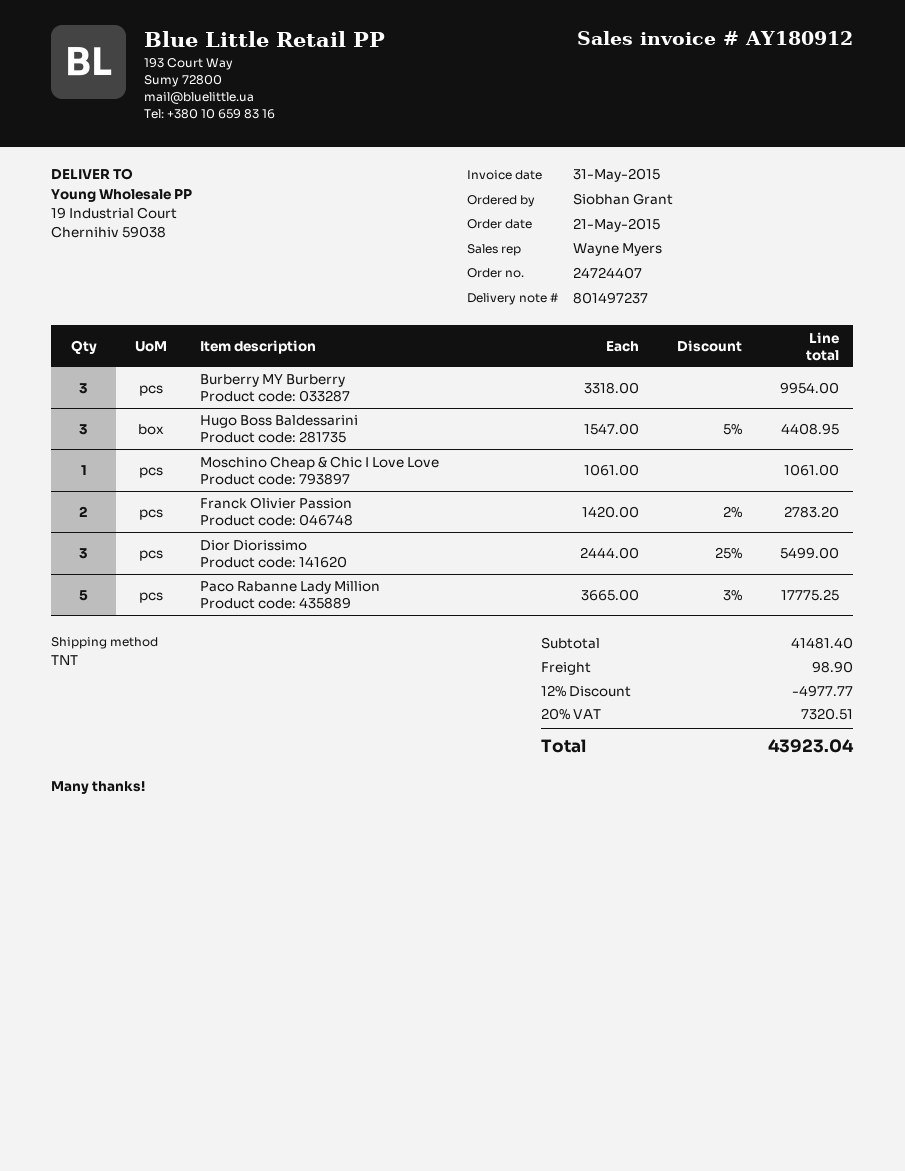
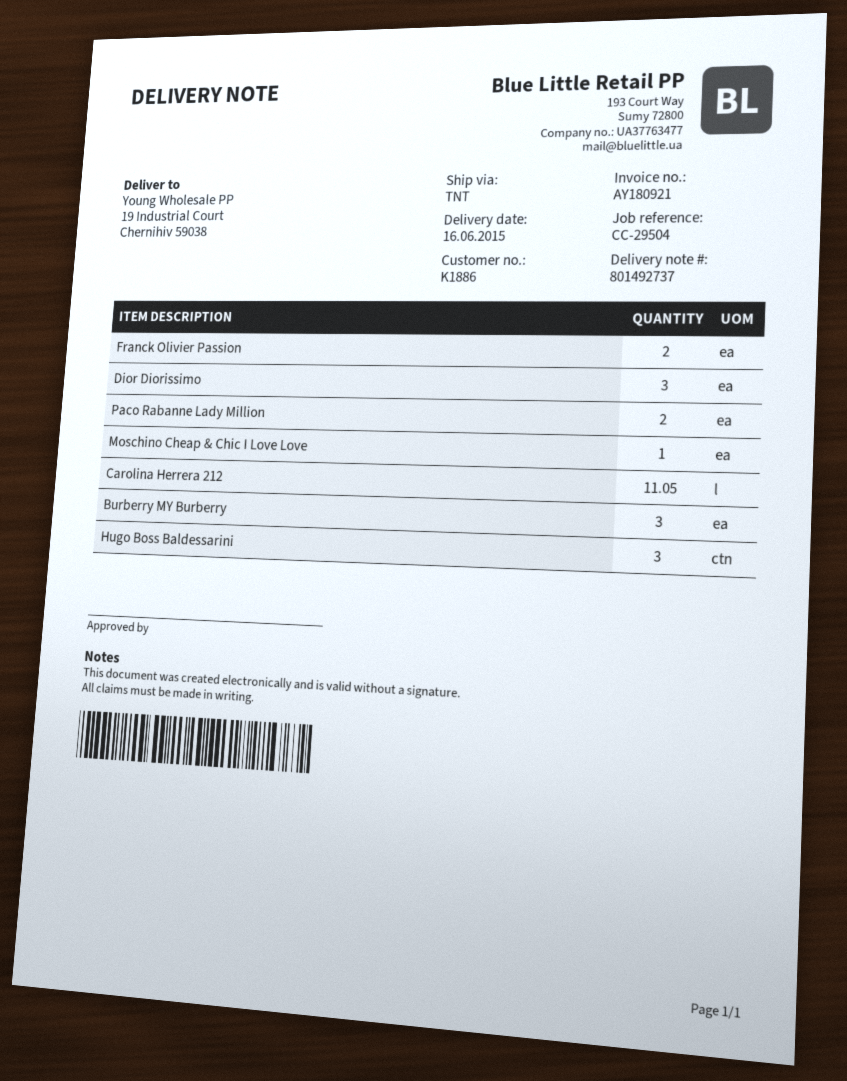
delivery note number: 801497237 -> 801492737
invoice number: AY180912 -> AY180921
Paco Rabanne Lady Million: 5 -> 2
Carolina Herrera 212: none -> 11.05

